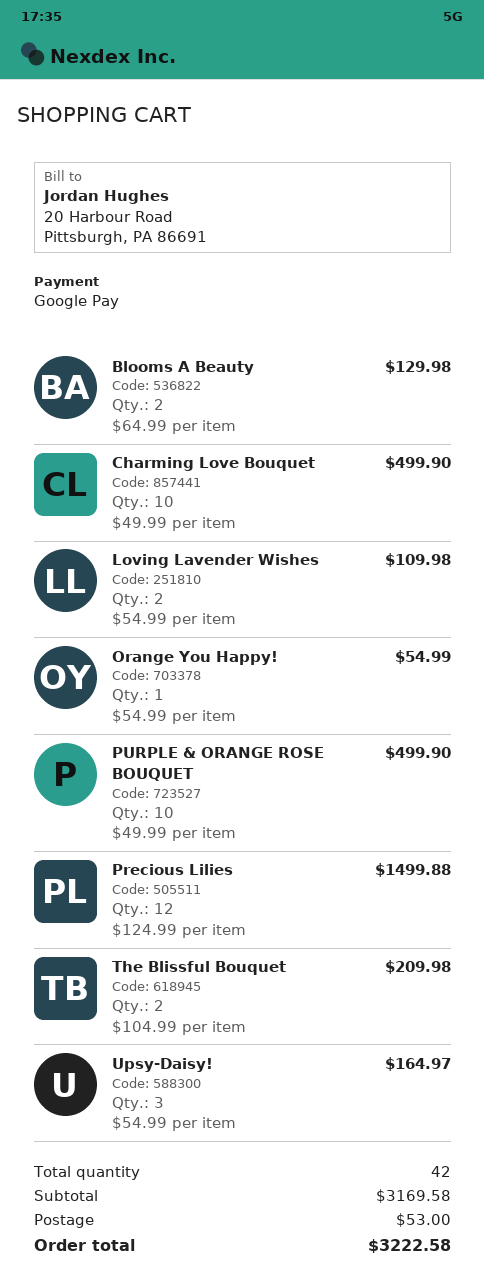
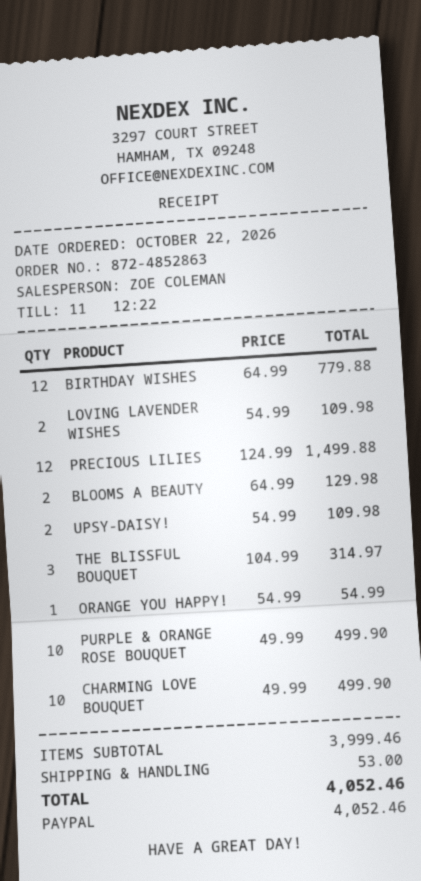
payment method: Google Pay -> PayPal
The Blissful Bouquet: 2 x 104.99 = 209.98 -> 3 x 104.99 = 314.97
Upsy-Daisy!: 3 x 54.99 = 164.97 -> 2 x 54.99 = 109.98
BIRTHDAY WISHES: none -> 12 x 64.99 = 779.88
subtotal: 3169.58 -> 3999.46
total: 3222.58 -> 4052.46

